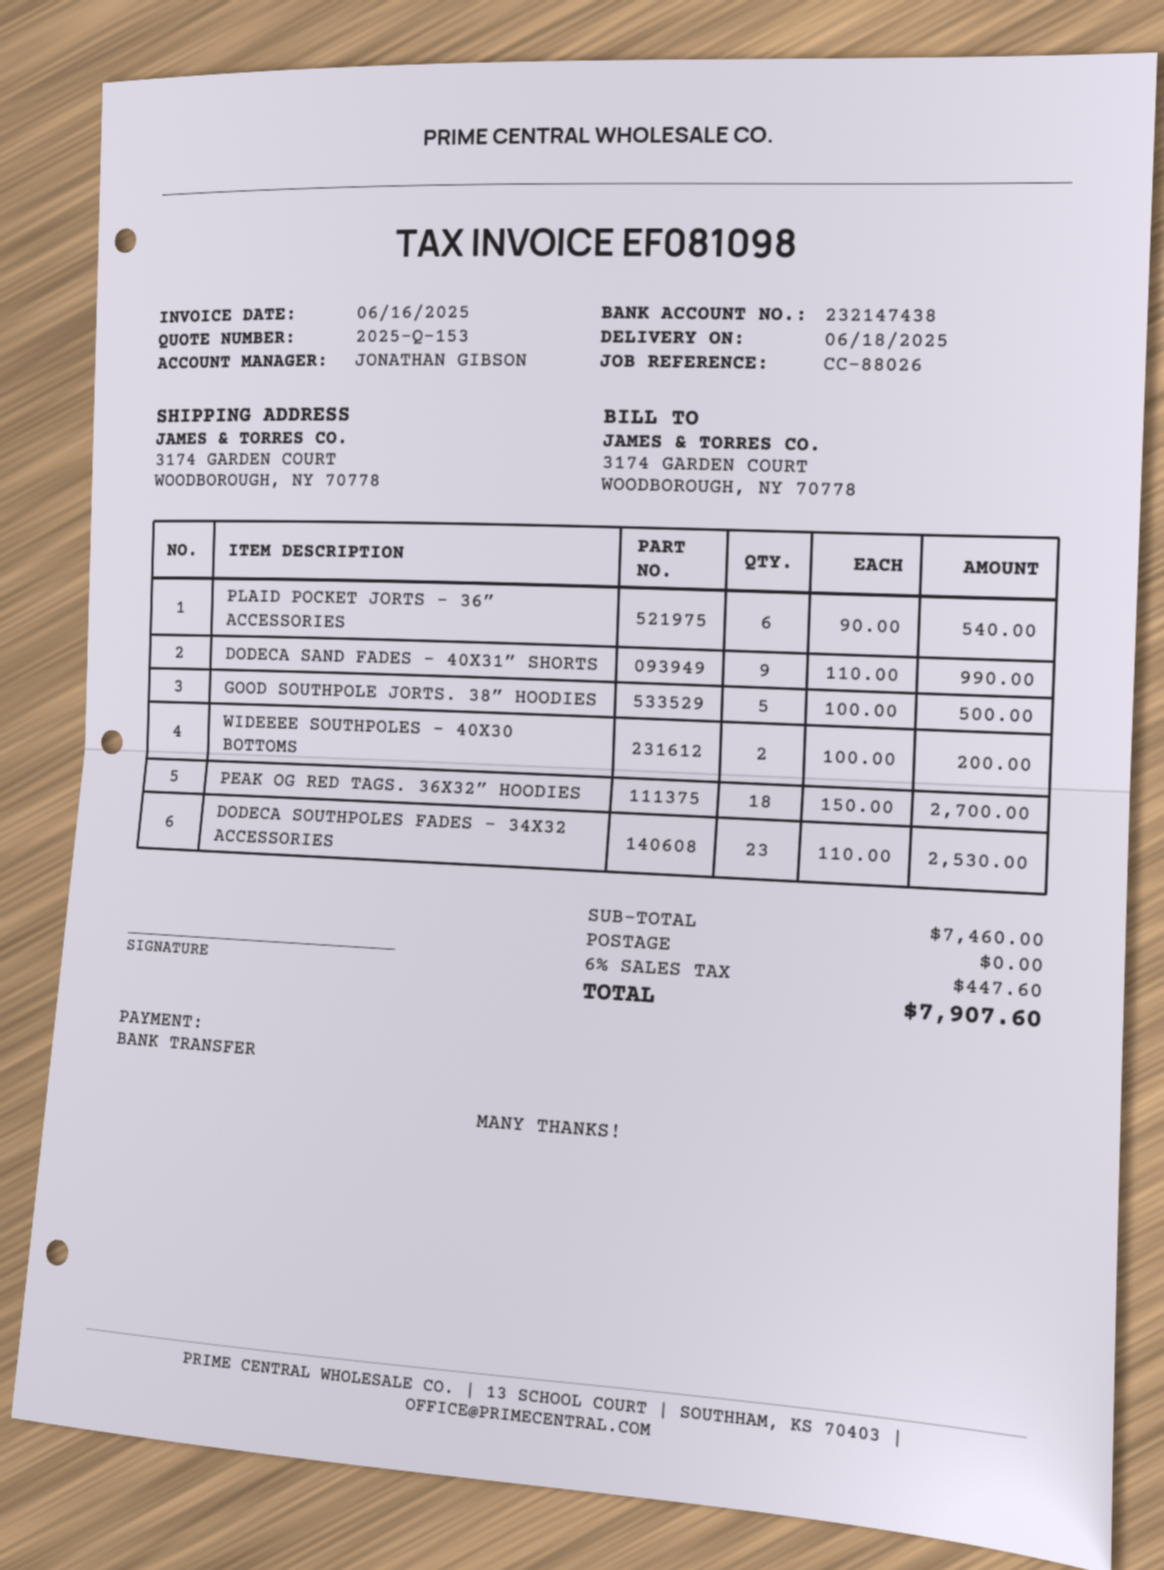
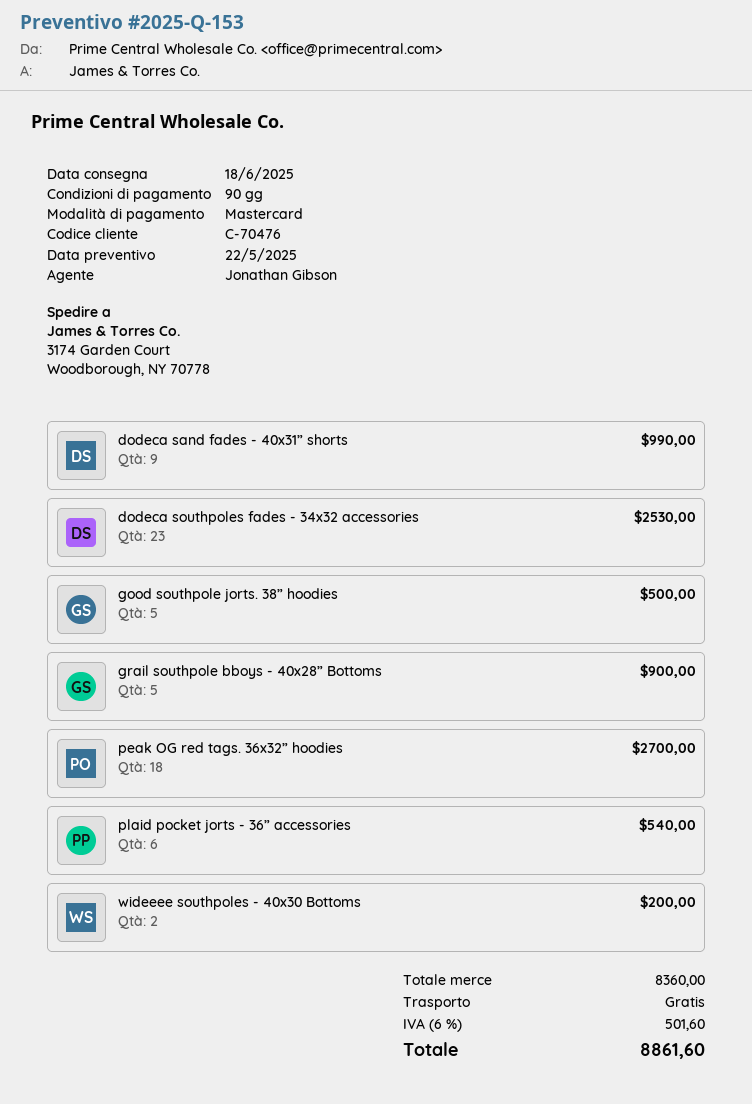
payment method: bank transfer -> Mastercard
grail southpole bboys - 40x28” Bottoms: none -> 5 for 900.00
subtotal: 7460.00 -> 8360.00
tax: 6% = 447.60 -> 6% = 501.60
total: 7907.60 -> 8861.60

